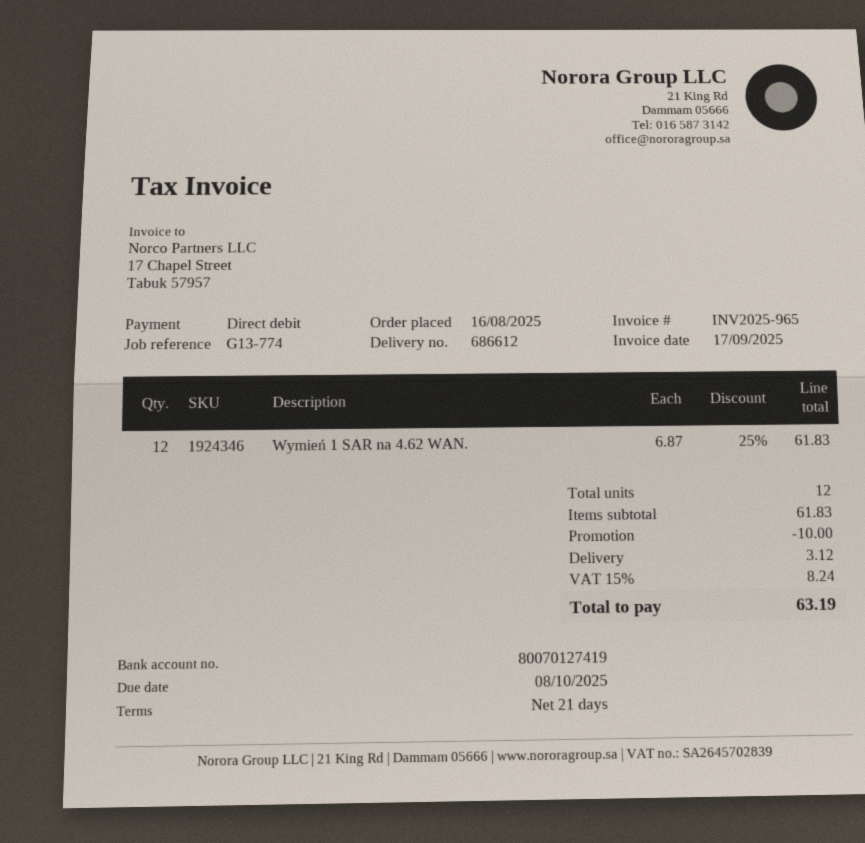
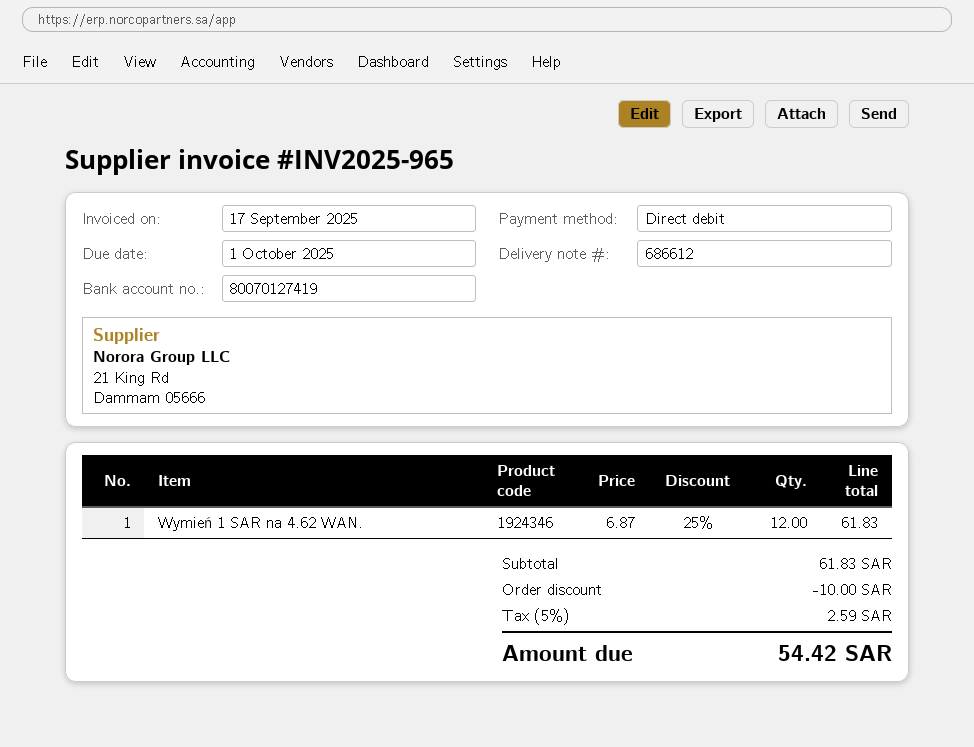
due date: 2025-10-08 -> 2025-10-01
shipping: 3.12 -> none
tax: 15% = 8.24 -> 5% = 2.59
total: 63.19 -> 54.42

